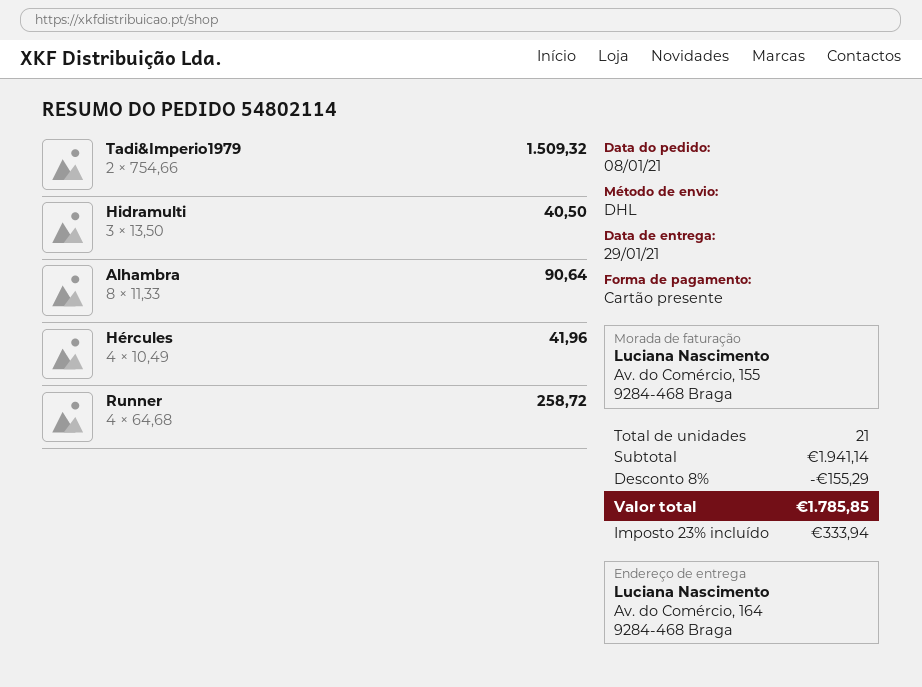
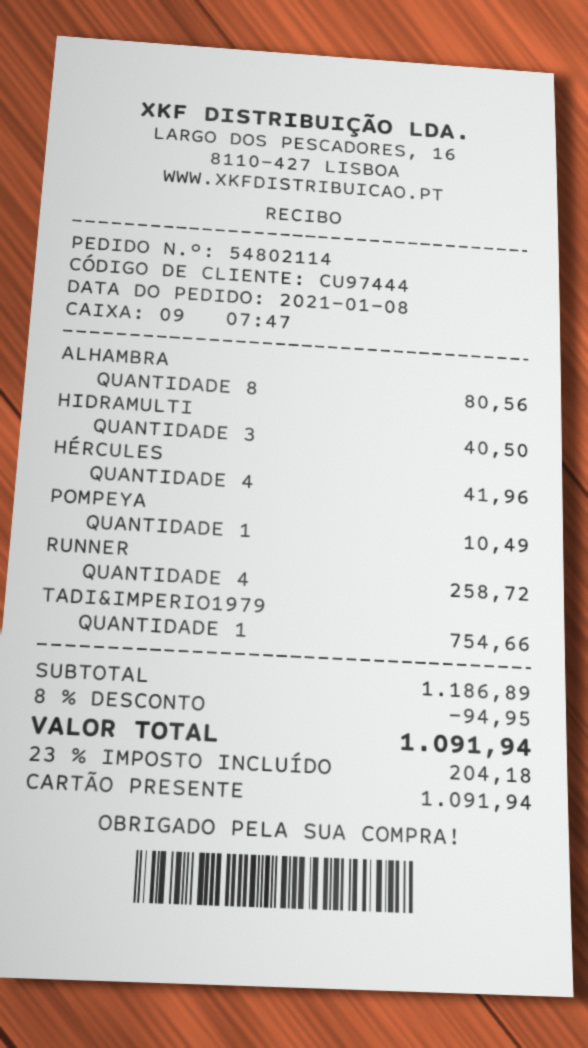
Tadi&Imperio1979: 2 for 1509.32 -> 1 for 754.66
Alhambra: 8 for 90.64 -> 8 for 80.56
POMPEYA: none -> 1 for 10.49
subtotal: 1941.14 -> 1186.89
discount: 8% = 155.29 -> 8% = 94.95
tax: 23% = 333.94 -> 23% = 204.18
total: 1785.85 -> 1091.94

